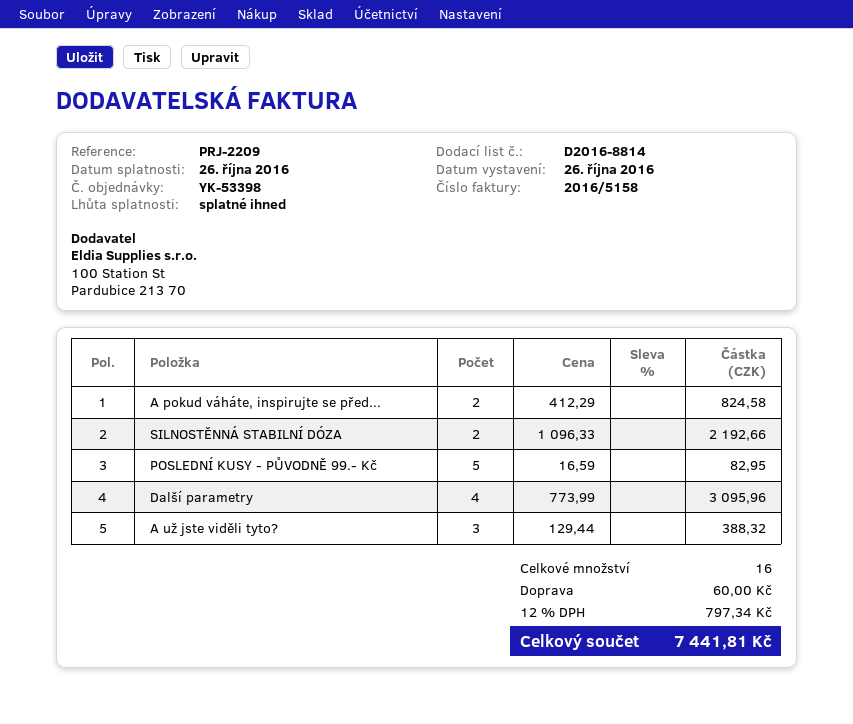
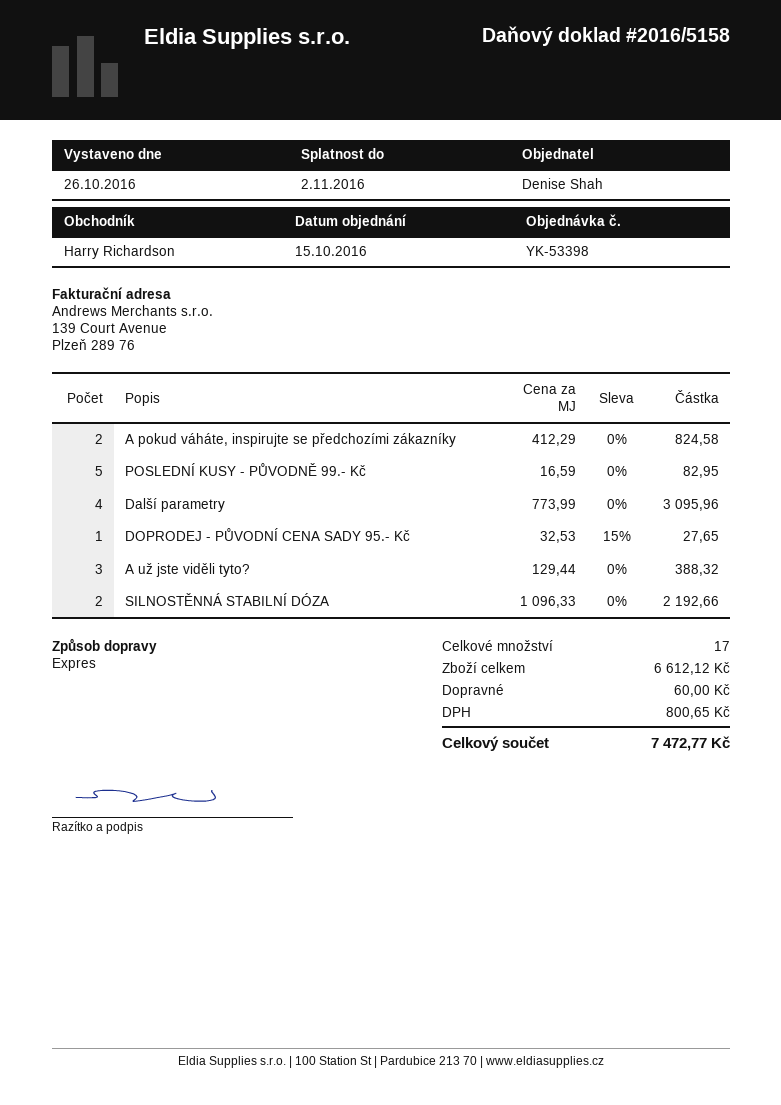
due date: 2016-10-26 -> 2016-11-02
DOPRODEJ - PŮVODNÍ CENA SADY 95.- Kč: none -> 1 x 32.53 - 15% = 27.65
total quantity: 16 -> 17
tax: 797.34 -> 800.65
total: 7441.81 -> 7472.77

